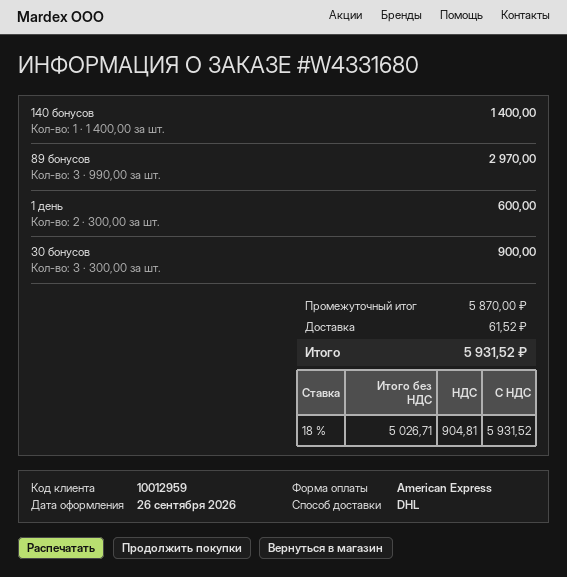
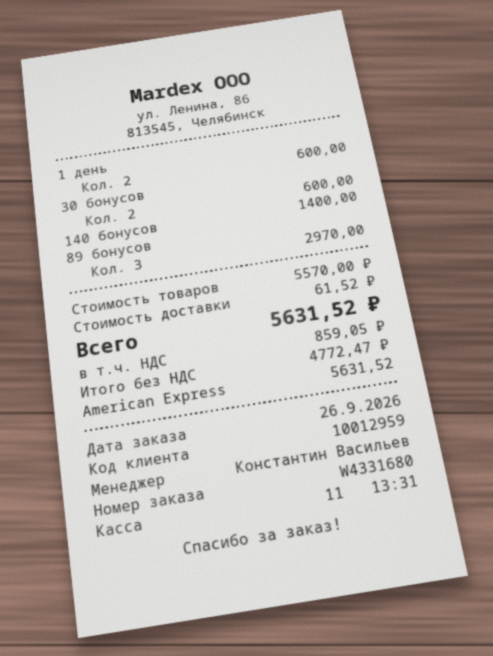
30 бонусов: 3 for 900.00 -> 2 for 600.00
subtotal: 5870.00 -> 5570.00
net: 5026.71 -> 4772.47
tax: 904.81 -> 859.05
total: 5931.52 -> 5631.52

